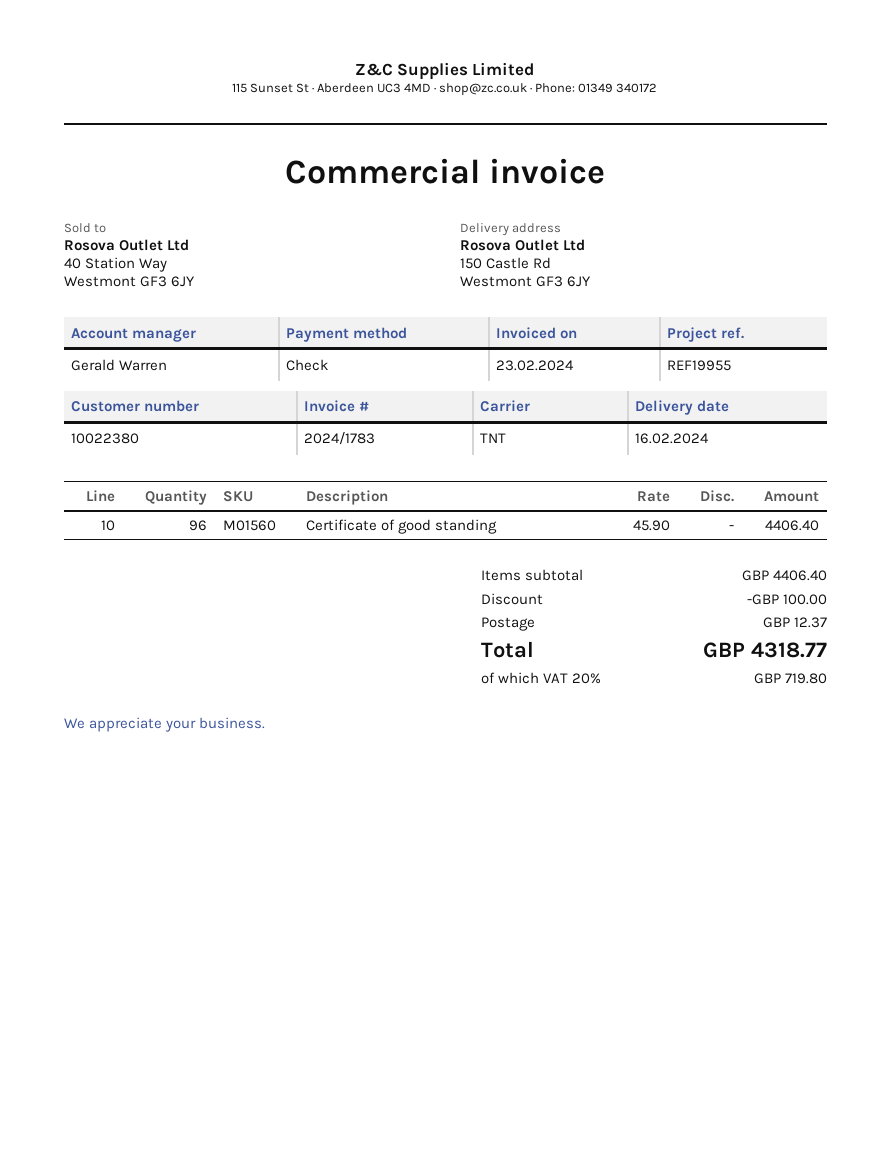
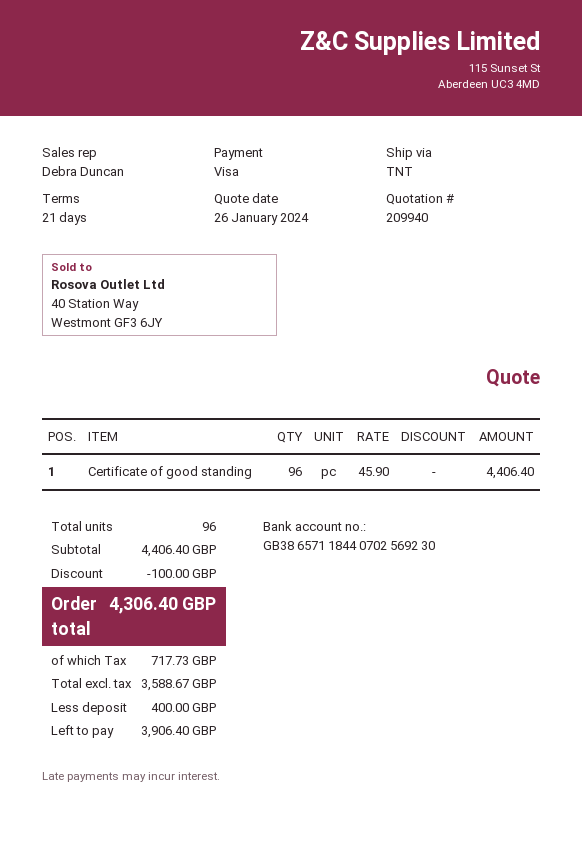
sales rep: Gerald Warren -> Debra Duncan
payment method: cheque -> Visa
shipping: 12.37 -> none
tax: 719.80 -> 717.73
total: 4318.77 -> 4306.40

